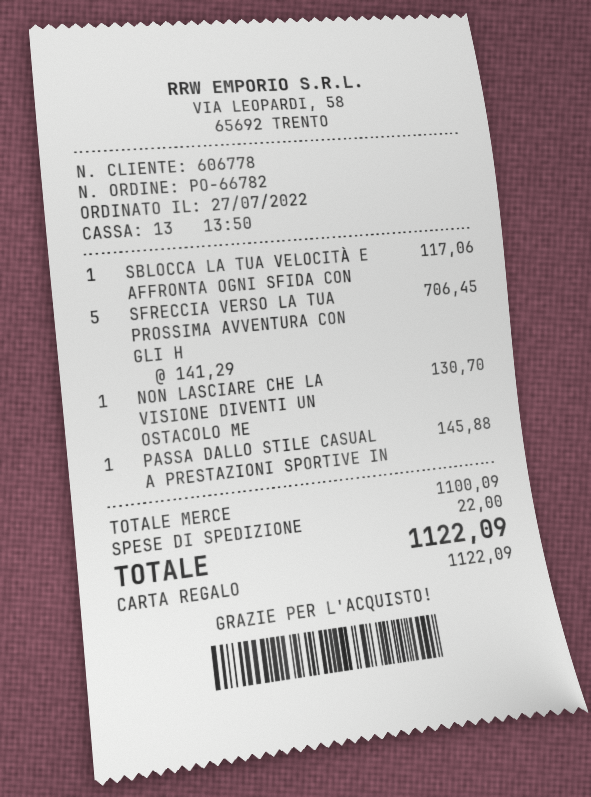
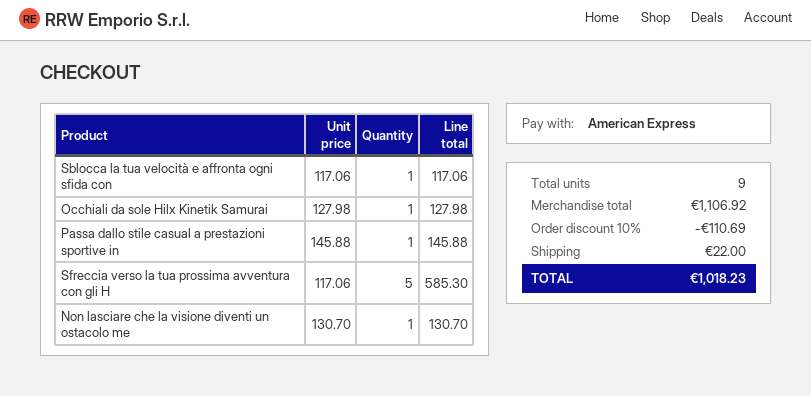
payment method: gift card -> American Express
SFRECCIA VERSO LA TUA PROSSIMA AVVENTURA CON GLI H: 5 x 141.29 = 706.45 -> 5 x 117.06 = 585.30
Occhiali da sole Hilx Kinetik Samurai: none -> 1 x 127.98 = 127.98
subtotal: 1100.09 -> 1106.92
discount: none -> 10% = 110.69
total: 1122.09 -> 1018.23

